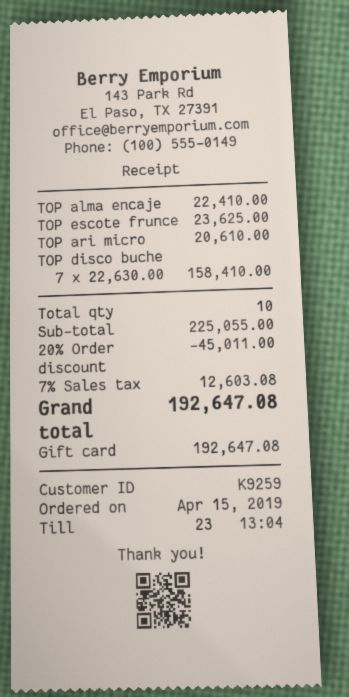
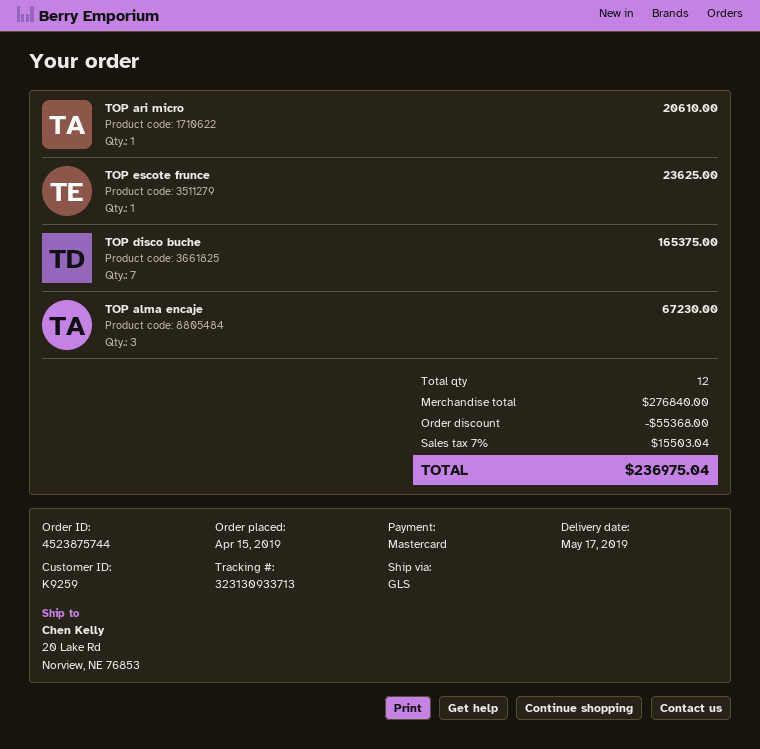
payment method: gift card -> Mastercard
TOP alma encaje: 1 for 22410.00 -> 3 for 67230.00
TOP disco buche: 7 for 158410.00 -> 7 for 165375.00
total quantity: 10 -> 12
subtotal: 225055.00 -> 276840.00
discount: 45011.00 -> 55368.00
tax: 7% = 12603.08 -> 7% = 15503.04
total: 192647.08 -> 236975.04

